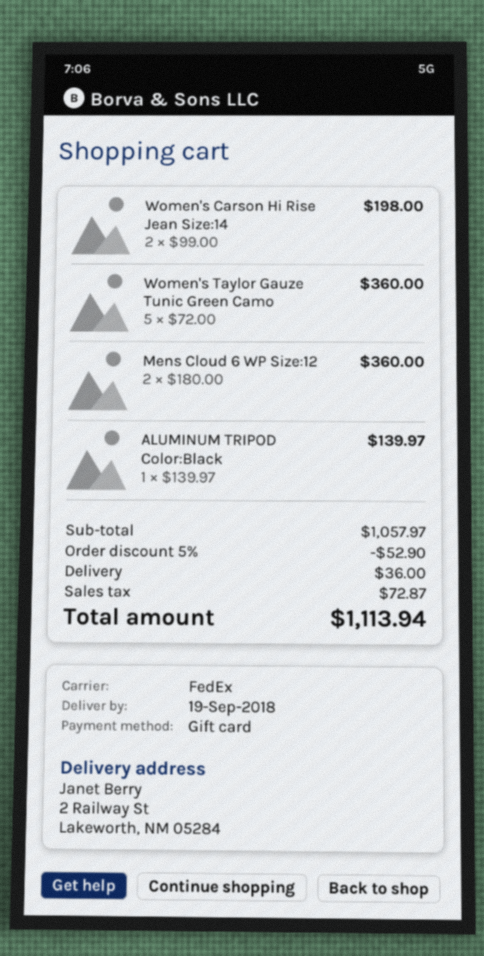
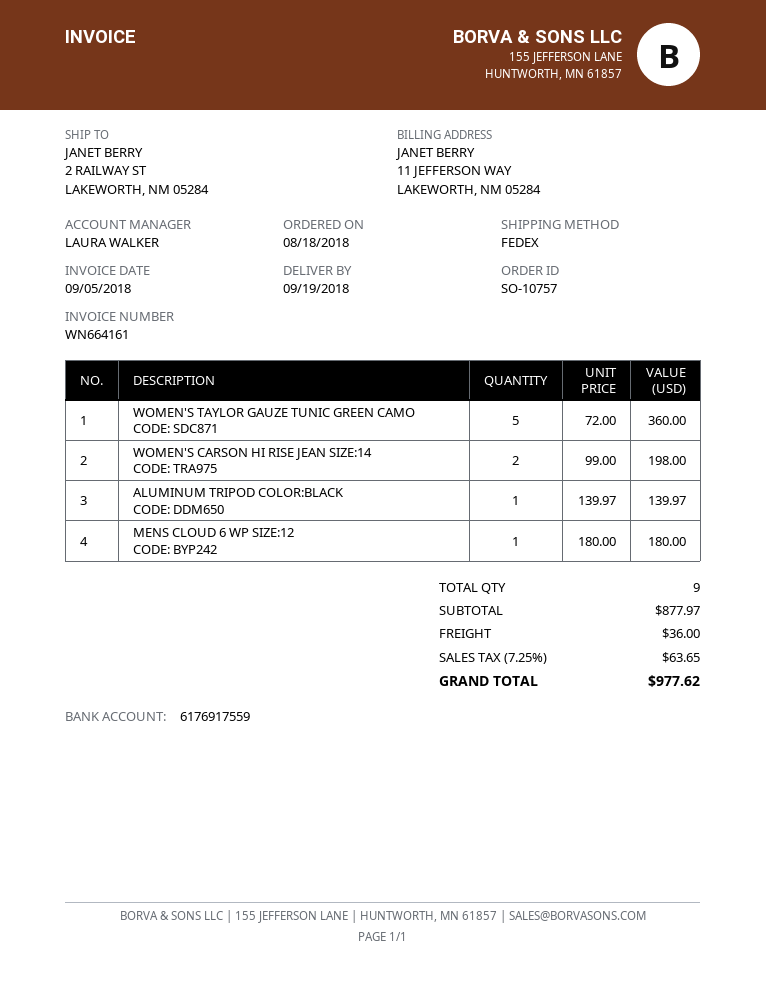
Mens Cloud 6 WP Size:12: 2 x 180.00 = 360.00 -> 1 x 180.00 = 180.00
subtotal: 1057.97 -> 877.97
discount: 5% = 52.90 -> none
tax: 72.87 -> 63.65
total: 1113.94 -> 977.62

